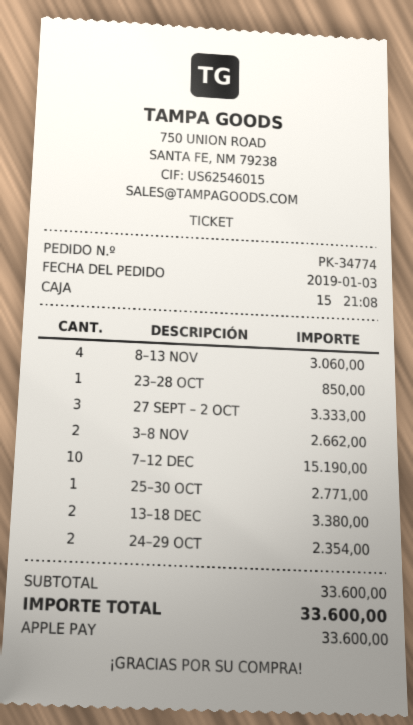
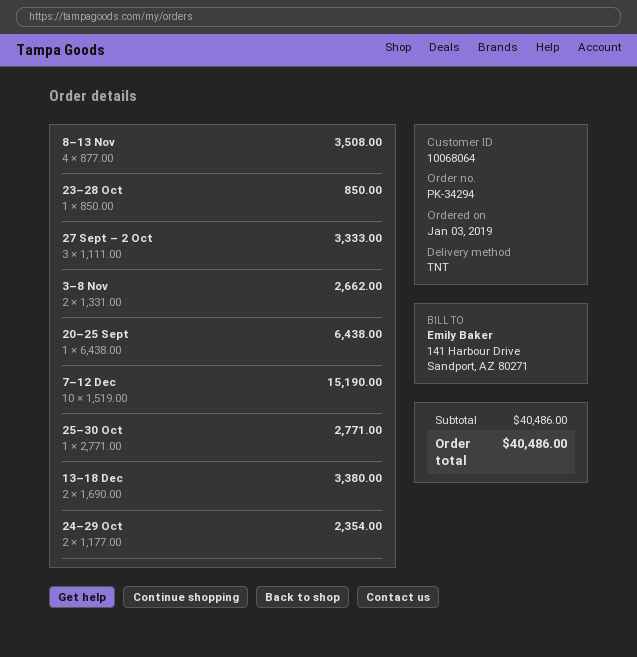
order number: PK-34774 -> PK-34294
8–13 NOV: 4 for 3060.00 -> 4 for 3508.00
20–25 Sept: none -> 1 for 6438.00
subtotal: 33600.00 -> 40486.00
total: 33600.00 -> 40486.00

